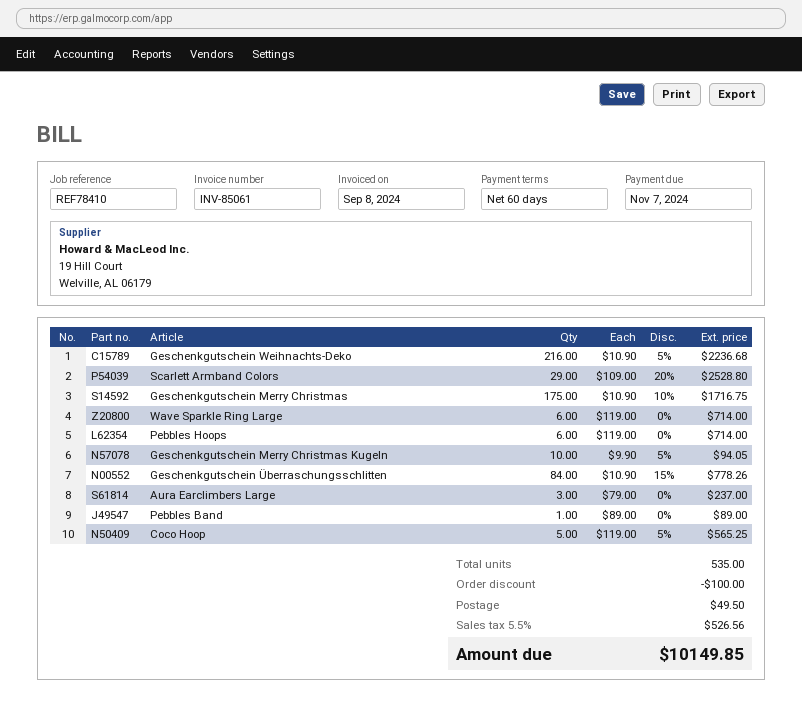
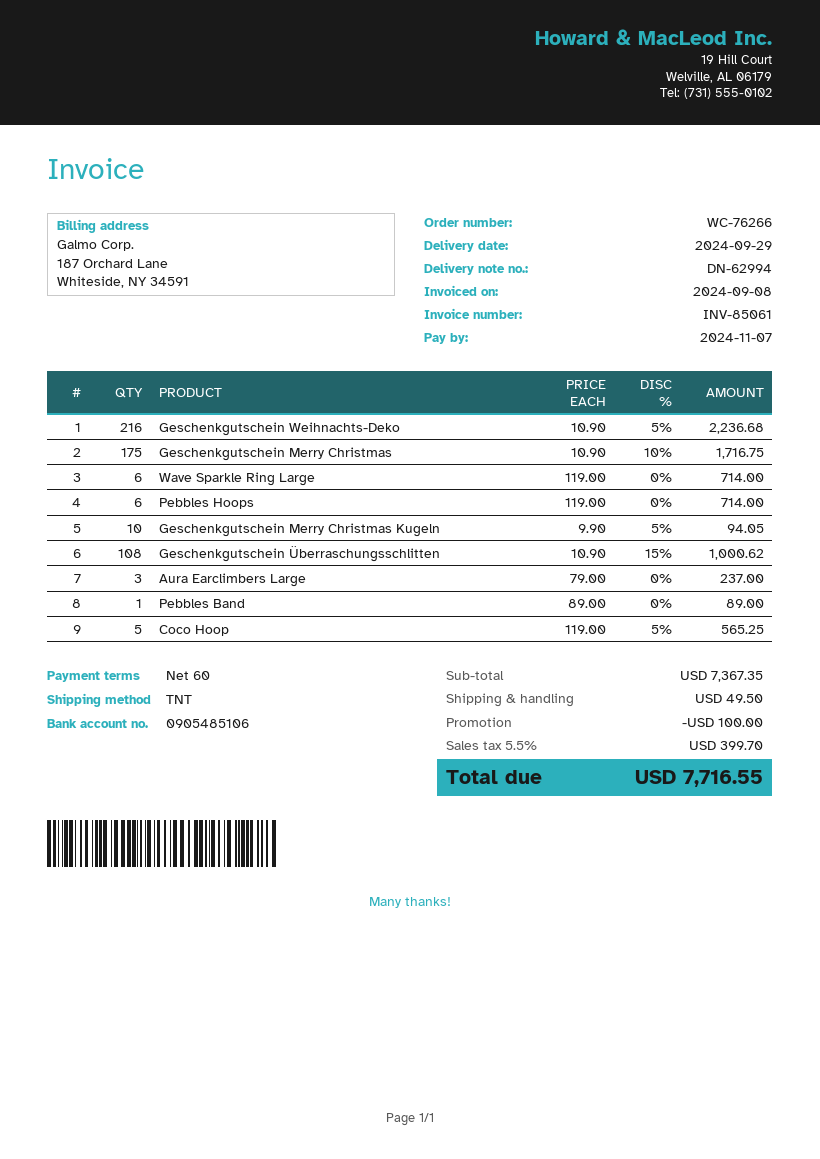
Scarlett Armband Colors: 29 x 109.00 - 20% = 2528.80 -> none
Geschenkgutschein Überraschungsschlitten: 84 x 10.90 - 15% = 778.26 -> 108 x 10.90 - 15% = 1000.62
tax: 5.5% = 526.56 -> 5.5% = 399.70
total: 10149.85 -> 7716.55

